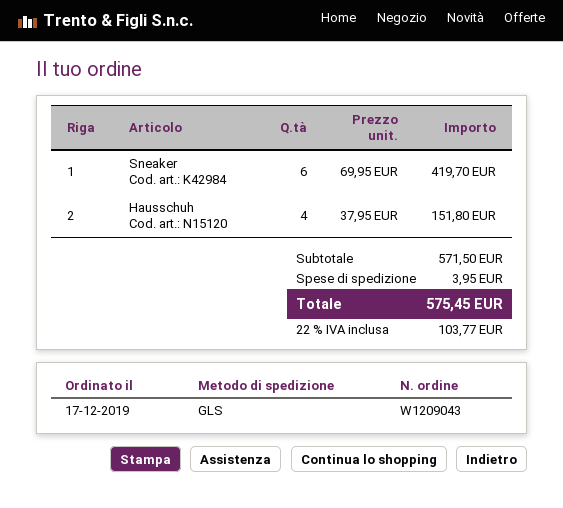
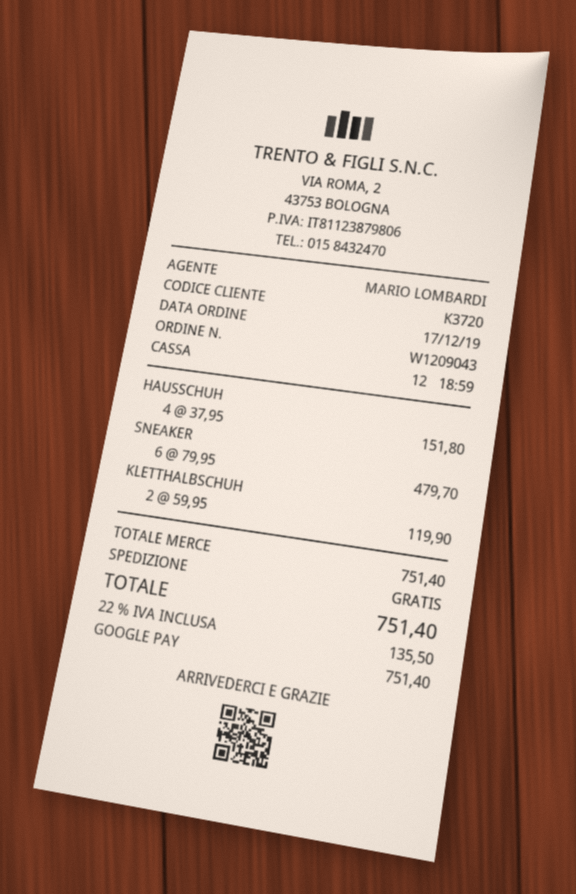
Sneaker: 6 x 69.95 = 419.70 -> 6 x 79.95 = 479.70
KLETTHALBSCHUH: none -> 2 x 59.95 = 119.90
subtotal: 571.50 -> 751.40
shipping: 3.95 -> 0.00
tax: 22% = 103.77 -> 22% = 135.50
total: 575.45 -> 751.40

